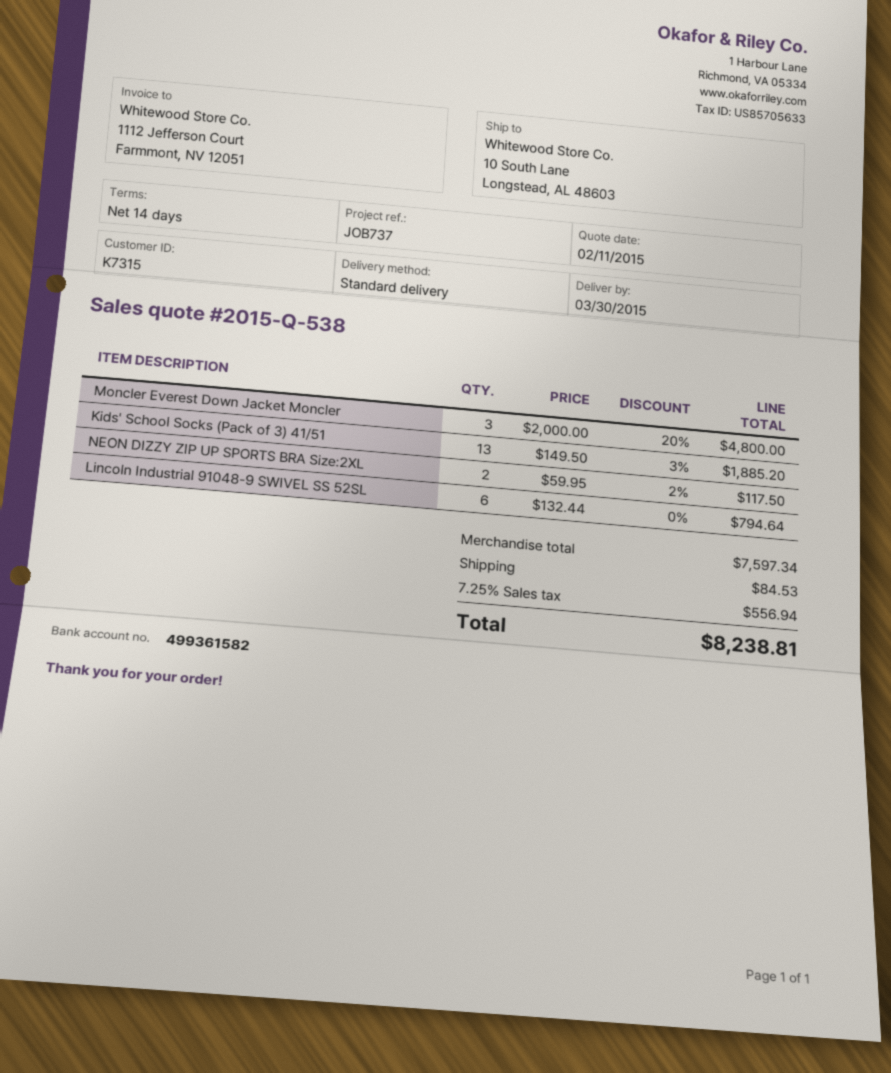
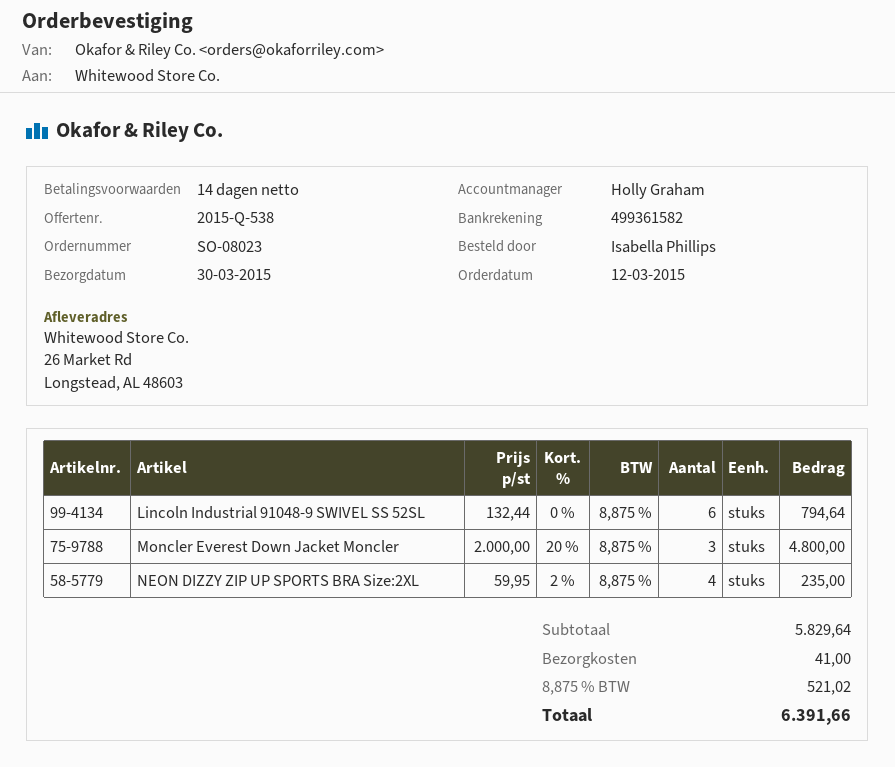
ship to: 10 South Lane, Longstead, AL 48603 -> 26 Market Rd, Longstead, AL 48603
Kids' School Socks (Pack of 3) 41/51: 13 x 149.50 - 3% = 1885.20 -> none
NEON DIZZY ZIP UP SPORTS BRA Size:2XL: 2 x 59.95 - 2% = 117.50 -> 4 x 59.95 - 2% = 235.00
subtotal: 7597.34 -> 5829.64
shipping: 84.53 -> 41.00
tax: 7.25% = 556.94 -> 8.875% = 521.02
total: 8238.81 -> 6391.66

